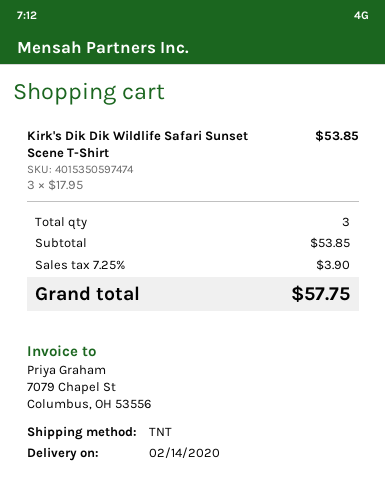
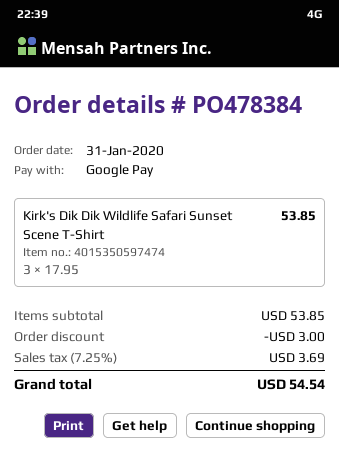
discount: none -> 3.00
tax: 7.25% = 3.90 -> 7.25% = 3.69
total: 57.75 -> 54.54

